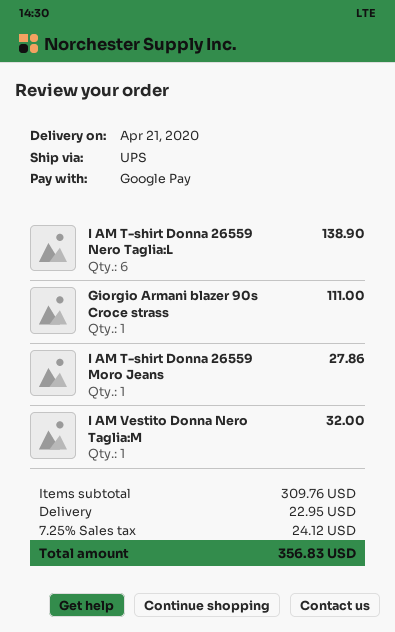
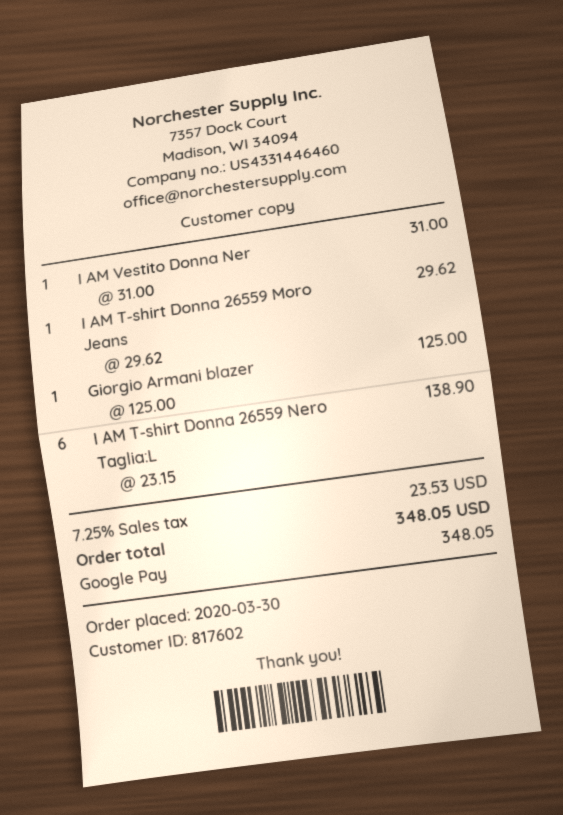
Giorgio Armani blazer 90s Croce strass: 1 for 111.00 -> 1 for 125.00
I AM T-shirt Donna 26559 Moro Jeans: 1 for 27.86 -> 1 for 29.62
I AM Vestito Donna Nero Taglia:M: 1 for 32.00 -> 1 for 31.00
shipping: 22.95 -> none
tax: 7.25% = 24.12 -> 7.25% = 23.53
total: 356.83 -> 348.05

